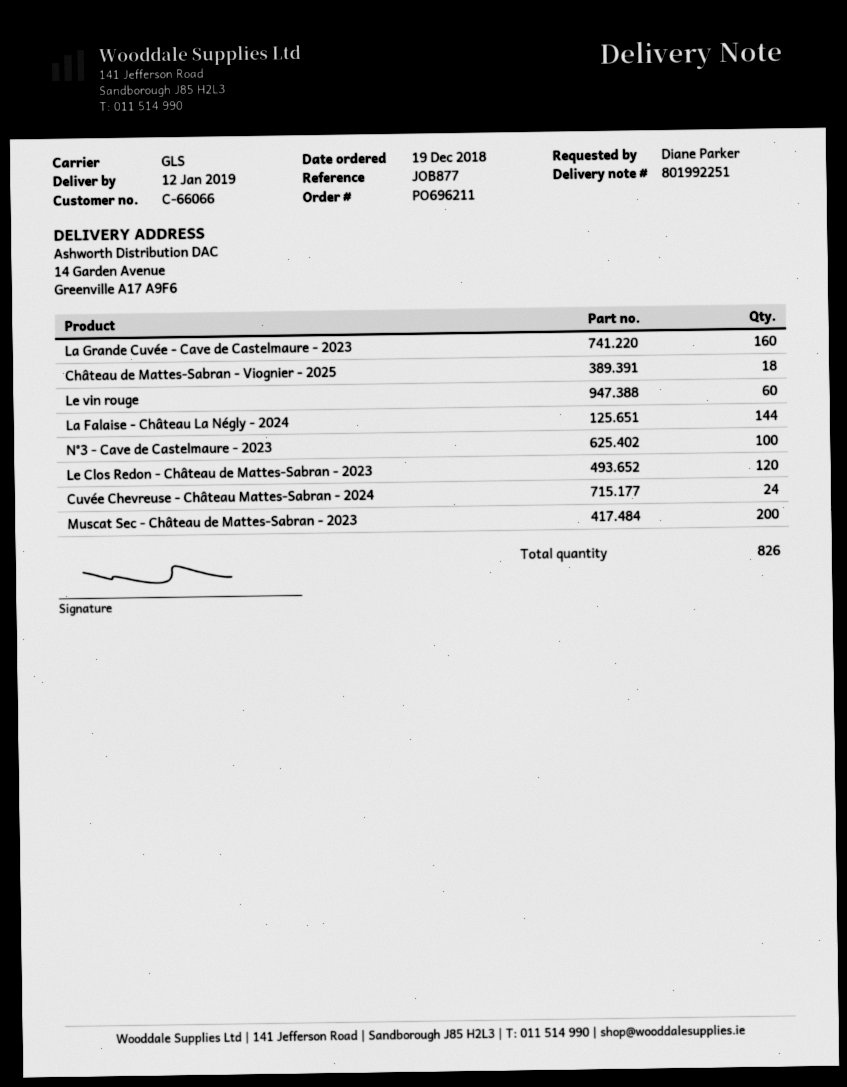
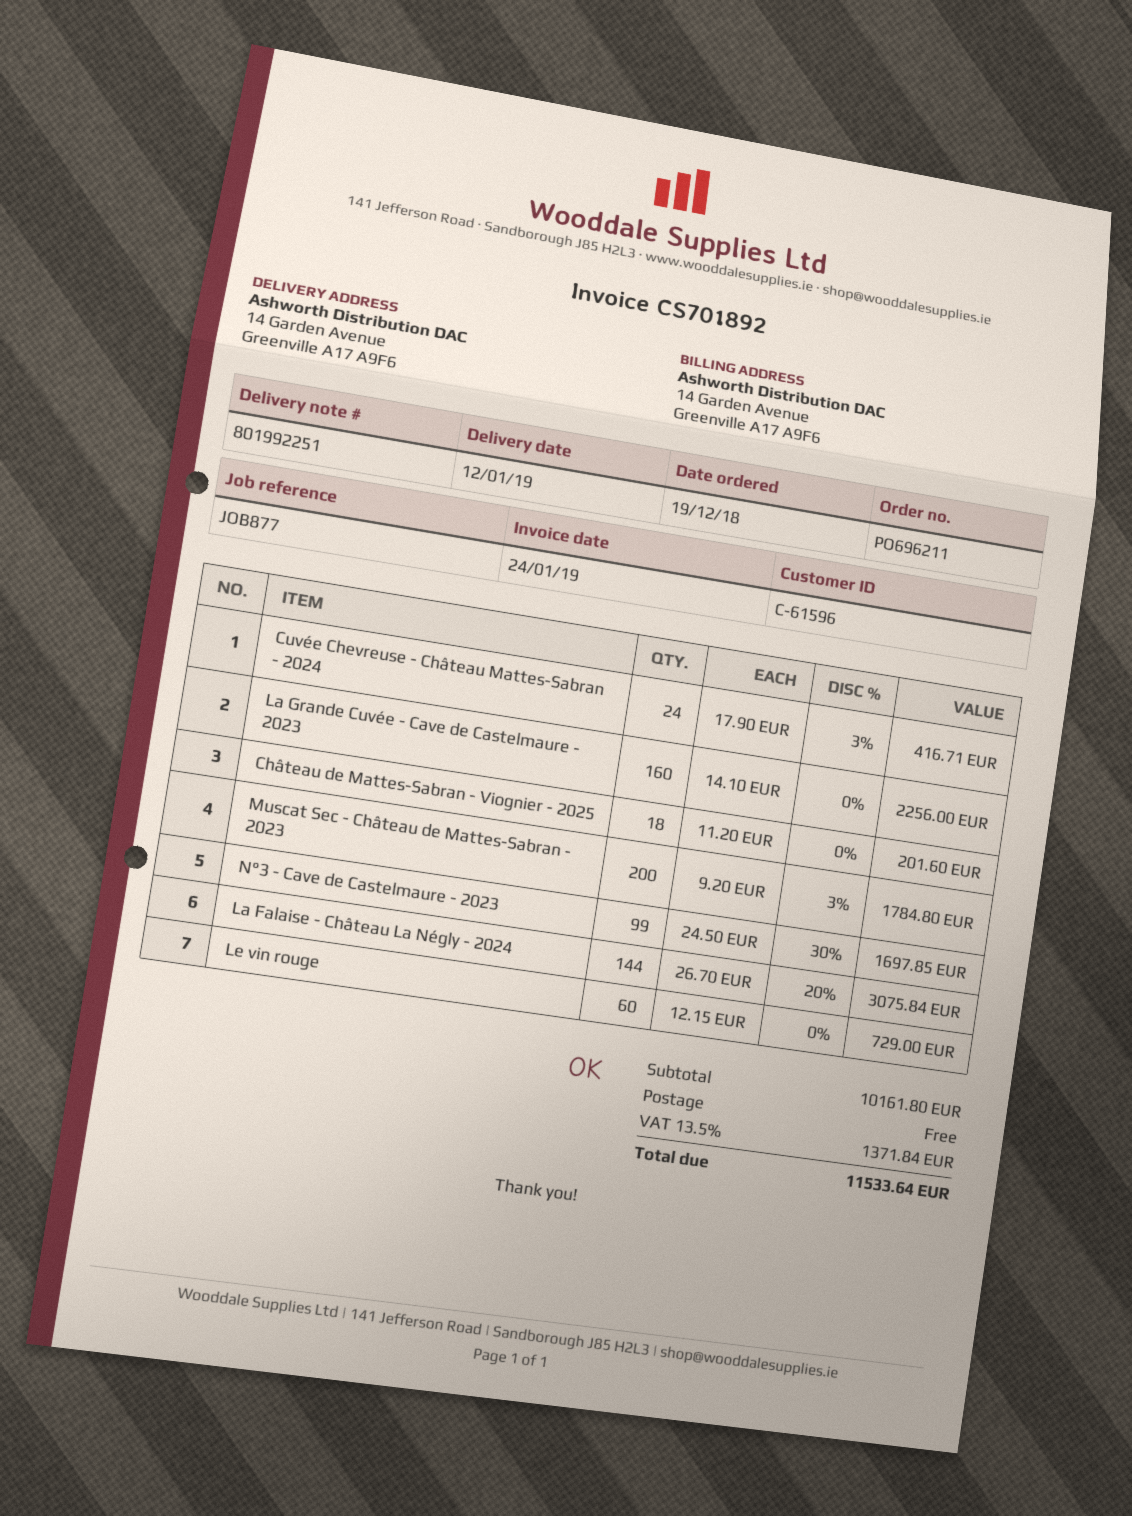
customer number: C-66066 -> C-61596
N°3 - Cave de Castelmaure - 2023: 100 -> 99
Le Clos Redon - Château de Mattes-Sabran - 2023: 120 -> none

